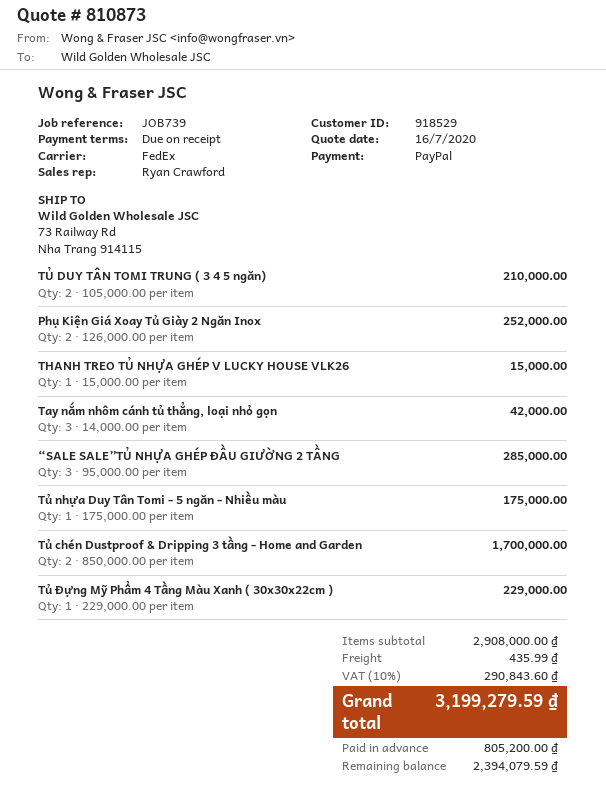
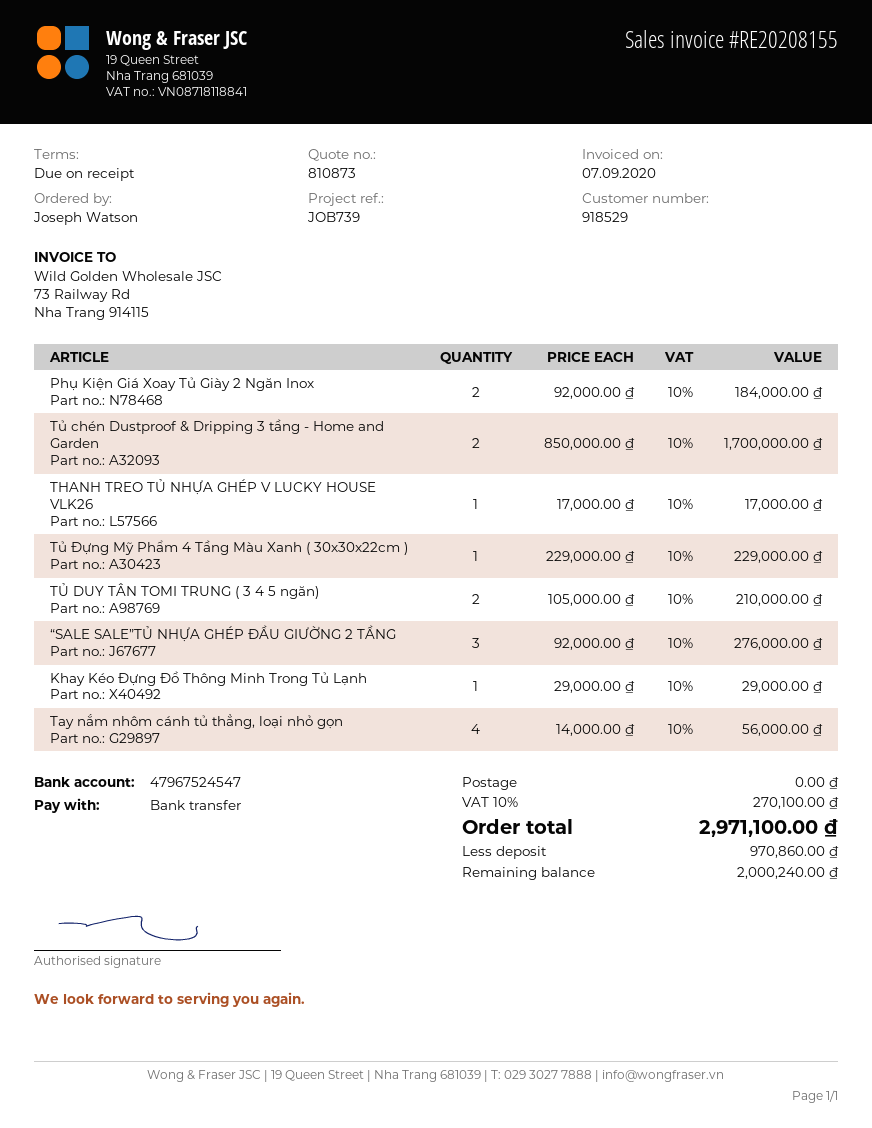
payment method: PayPal -> bank transfer
Phụ Kiện Giá Xoay Tủ Giày 2 Ngăn Inox: 2 x 126000.00 = 252000.00 -> 2 x 92000.00 = 184000.00
THANH TREO TỦ NHỰA GHÉP V LUCKY HOUSE VLK26: 1 x 15000.00 = 15000.00 -> 1 x 17000.00 = 17000.00
Tay nắm nhôm cánh tủ thẳng, loại nhỏ gọn: 3 x 14000.00 = 42000.00 -> 4 x 14000.00 = 56000.00
“SALE SALE”TỦ NHỰA GHÉP ĐẦU GIƯỜNG 2 TẦNG: 3 x 95000.00 = 285000.00 -> 3 x 92000.00 = 276000.00
Tủ nhựa Duy Tân Tomi - 5 ngăn - Nhiều màu: 1 x 175000.00 = 175000.00 -> none
Khay Kéo Đựng Đồ Thông Minh Trong Tủ Lạnh: none -> 1 x 29000.00 = 29000.00
shipping: 435.99 -> 0.00
tax: 10% = 290843.60 -> 10% = 270100.00
total: 3199279.59 -> 2971100.00
deposit: 805200.00 -> 970860.00
balance: 2394079.59 -> 2000240.00

